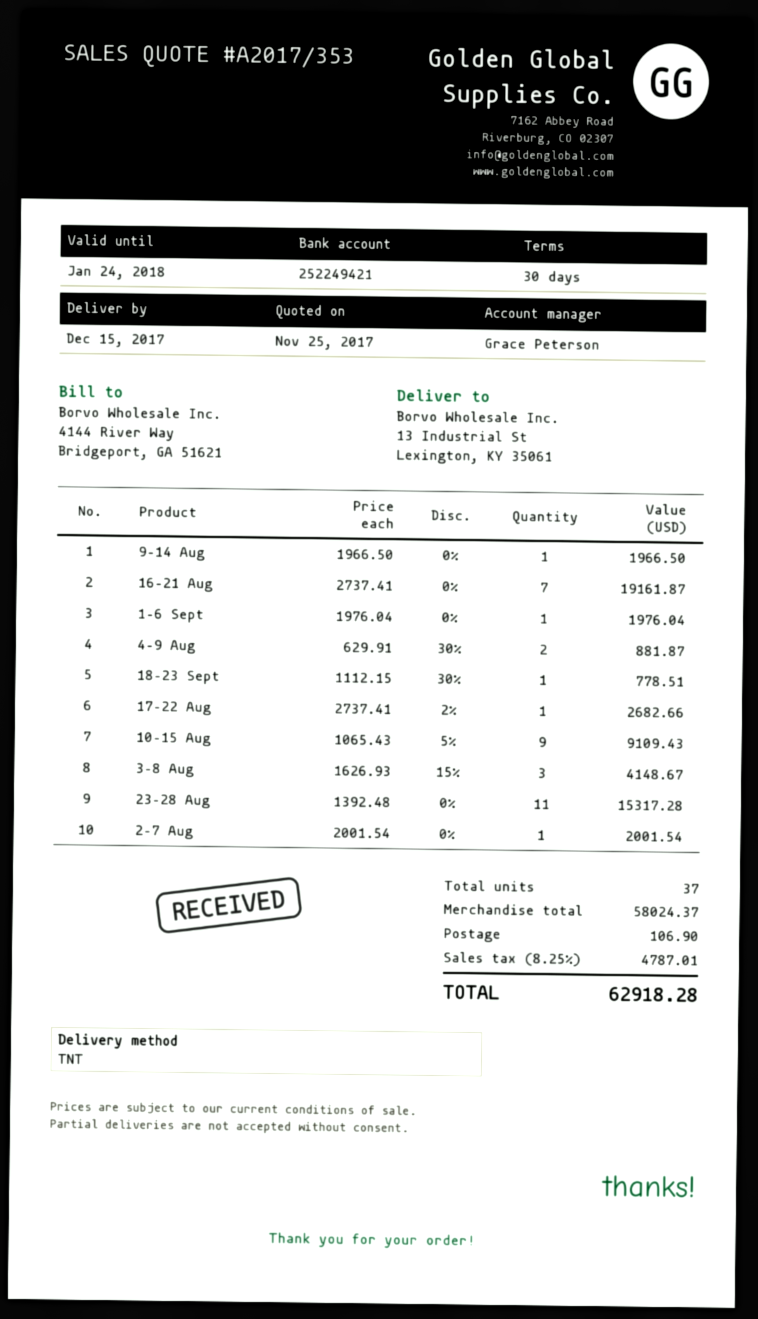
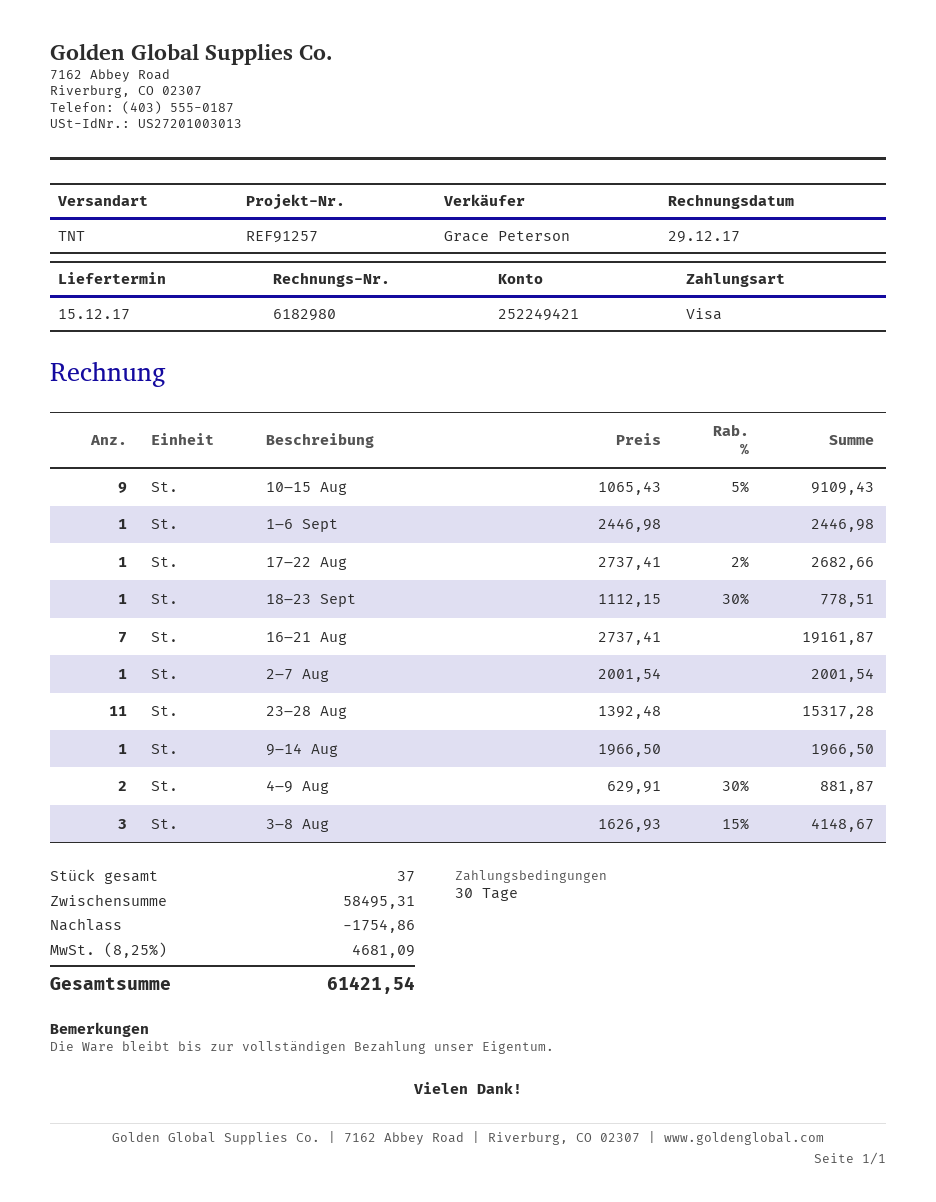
1–6 Sept: 1 x 1976.04 = 1976.04 -> 1 x 2446.98 = 2446.98
subtotal: 58024.37 -> 58495.31
discount: none -> 1754.86
shipping: 106.90 -> none
tax: 8.25% = 4787.01 -> 8.25% = 4681.09
total: 62918.28 -> 61421.54

